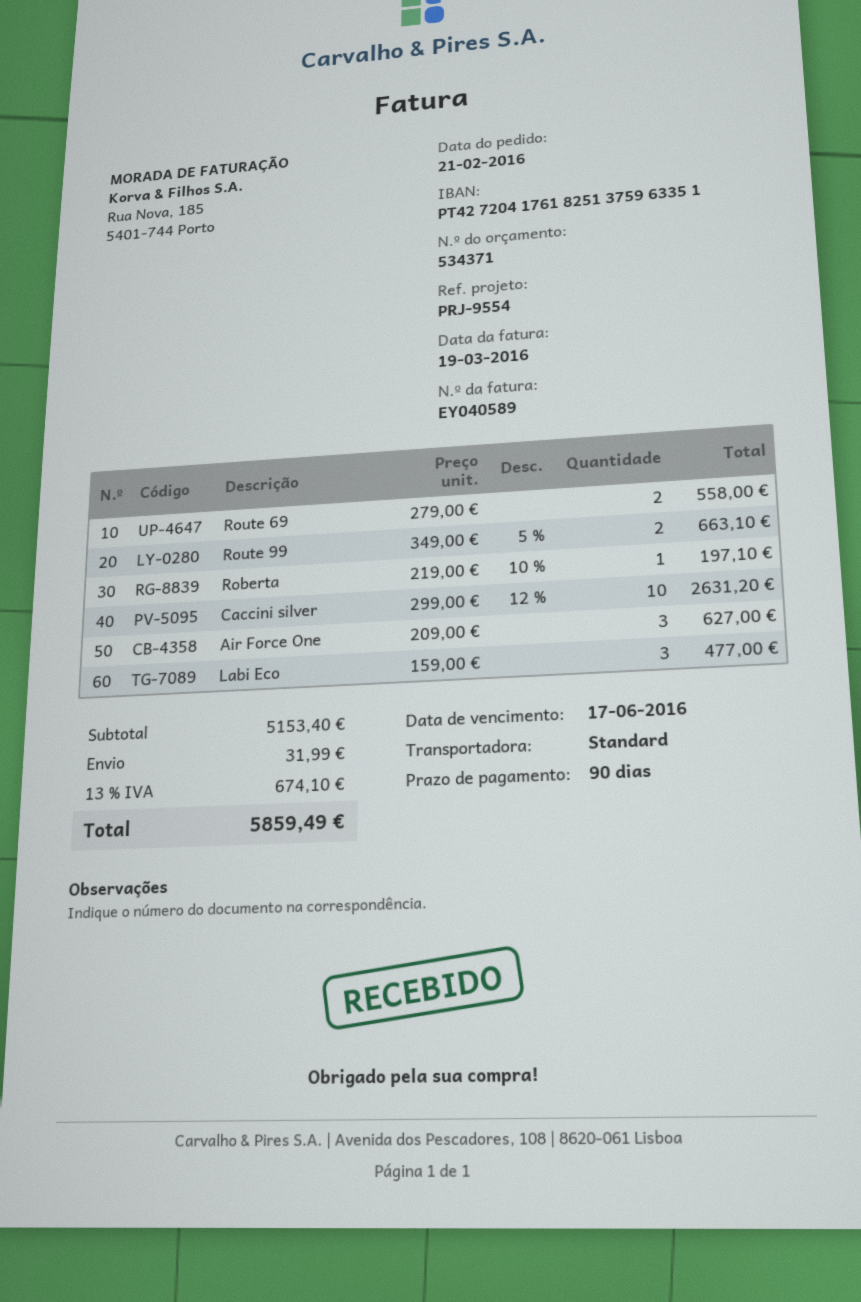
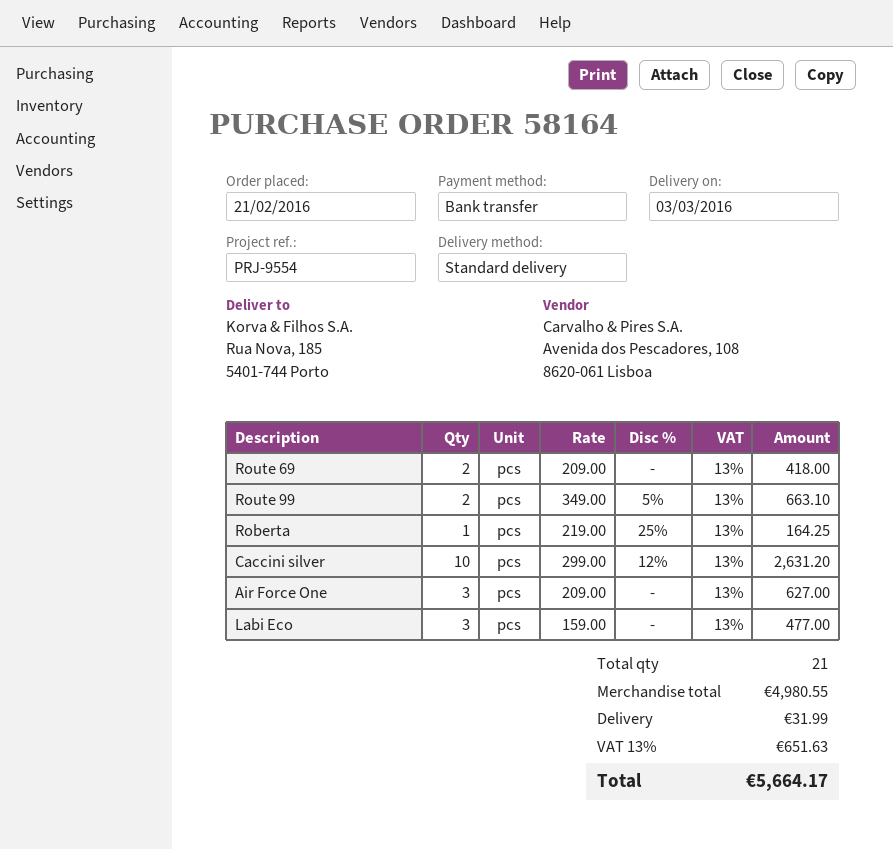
Route 69: 2 x 279.00 = 558.00 -> 2 x 209.00 = 418.00
Roberta: 1 x 219.00 - 10% = 197.10 -> 1 x 219.00 - 25% = 164.25
subtotal: 5153.40 -> 4980.55
tax: 13% = 674.10 -> 13% = 651.63
total: 5859.49 -> 5664.17

